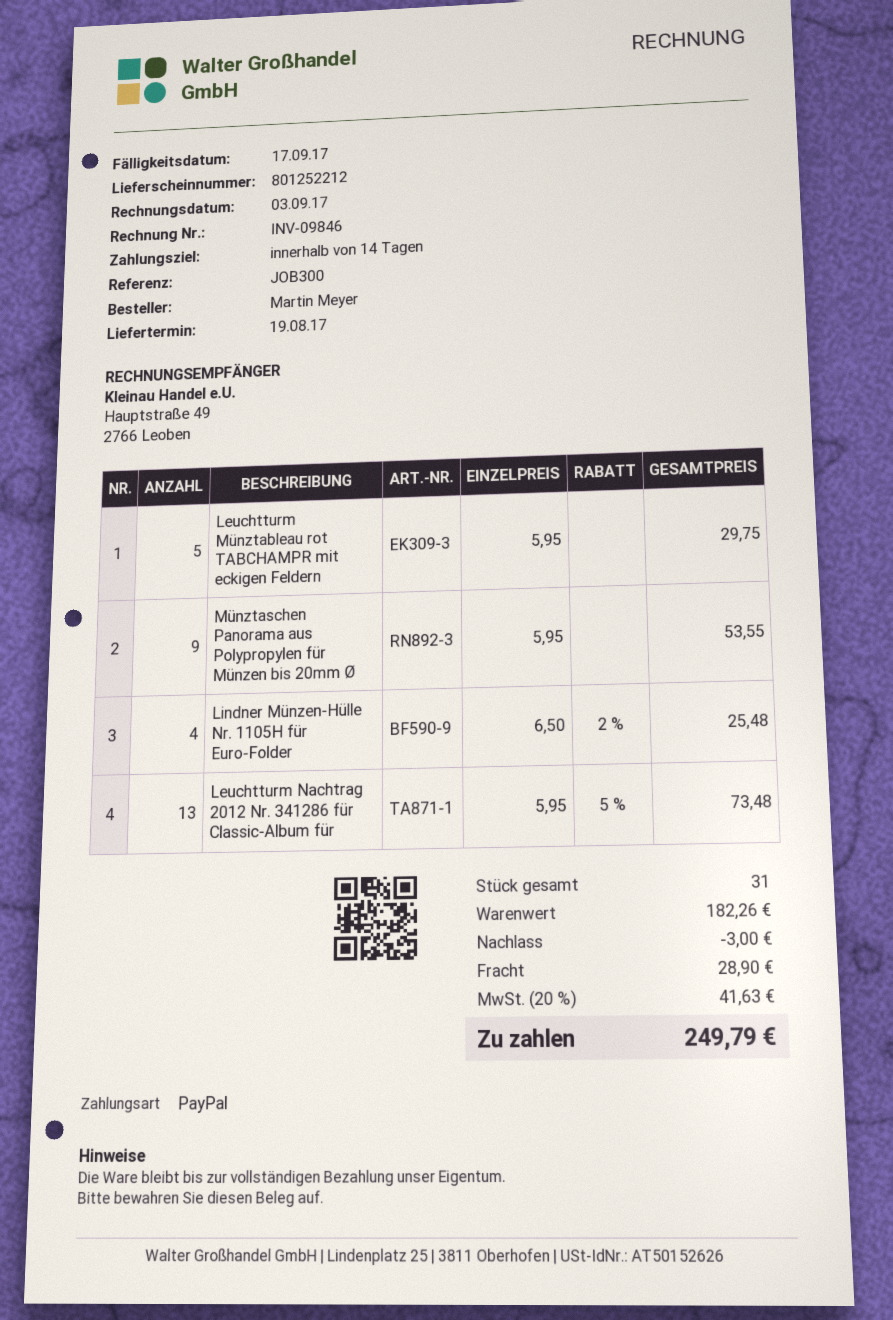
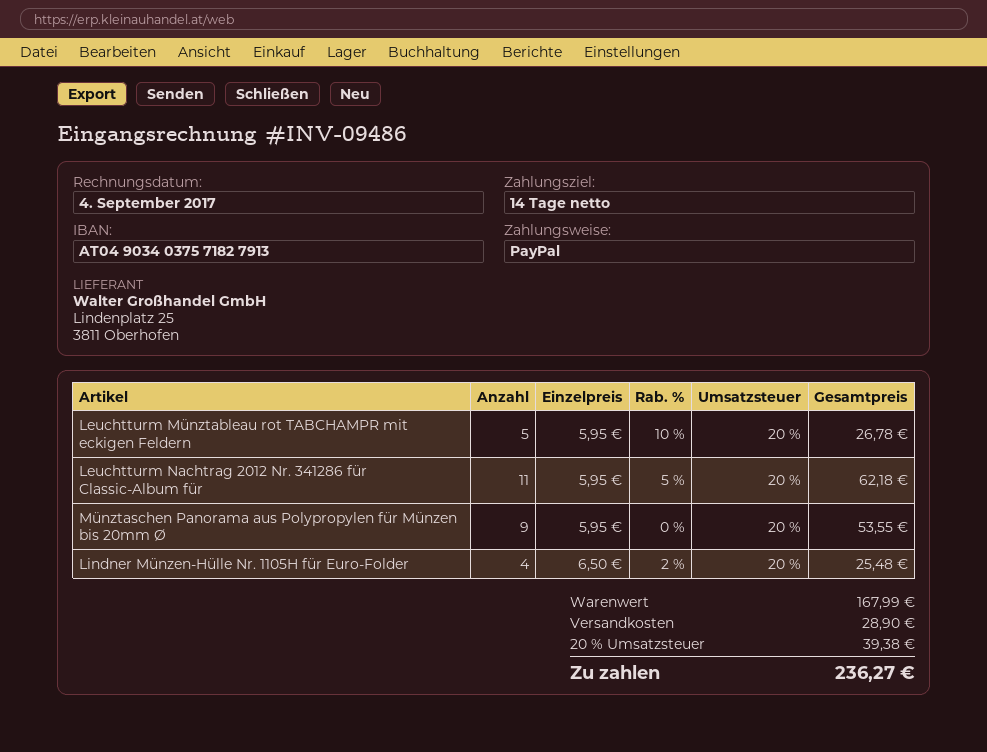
invoice number: INV-09846 -> INV-09486
invoice date: 2017-09-03 -> 2017-09-04
Leuchtturm Münztableau rot TABCHAMPR mit eckigen Feldern: 5 x 5.95 = 29.75 -> 5 x 5.95 - 10% = 26.78
Leuchtturm Nachtrag 2012 Nr. 341286 für Classic-Album für: 13 x 5.95 - 5% = 73.48 -> 11 x 5.95 - 5% = 62.18
subtotal: 182.26 -> 167.99
discount: 3.00 -> none
tax: 20% = 41.63 -> 20% = 39.38
total: 249.79 -> 236.27

